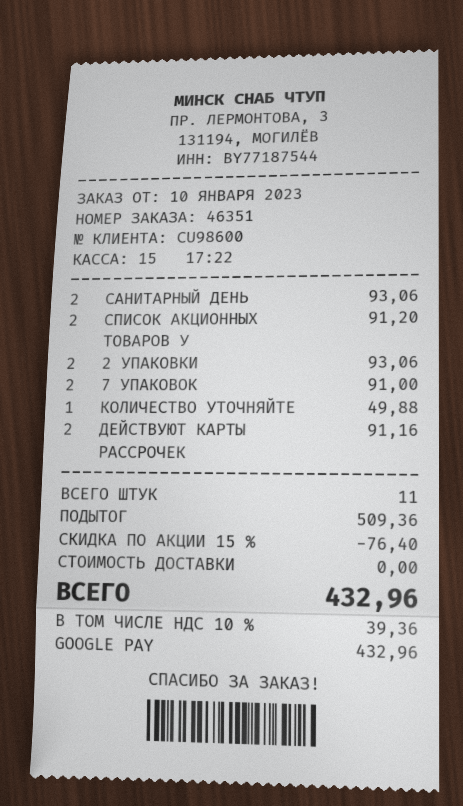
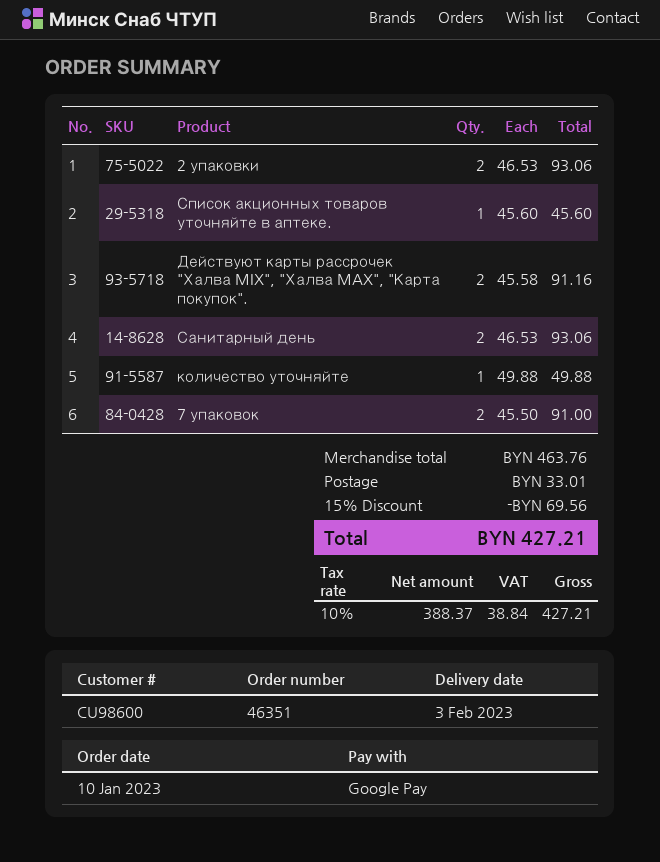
СПИСОК АКЦИОННЫХ ТОВАРОВ У: 2 for 91.20 -> 1 for 45.60
subtotal: 509.36 -> 463.76
discount: 15% = 76.40 -> 15% = 69.56
shipping: 0.00 -> 33.01
tax: 10% = 39.36 -> 10% = 38.84
total: 432.96 -> 427.21

